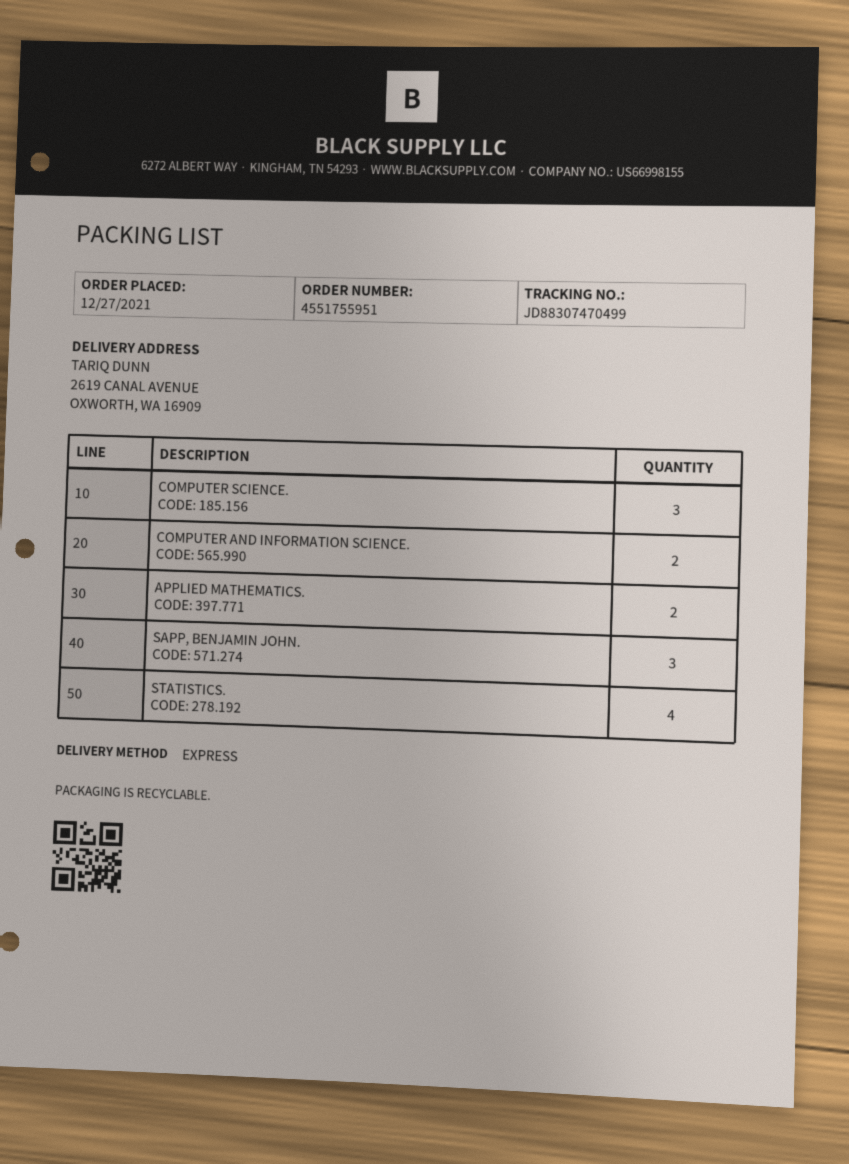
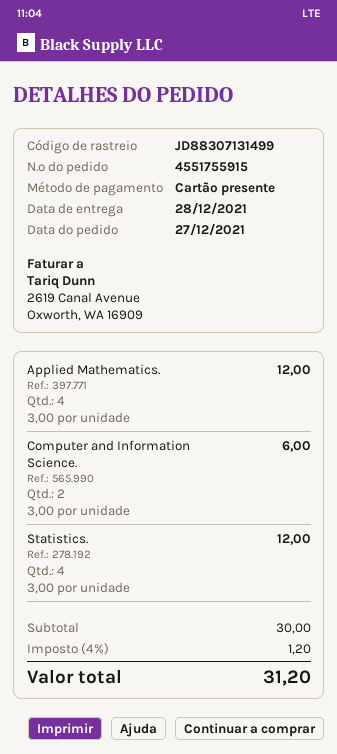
order number: 4551755951 -> 4551755915
tracking number: JD88307470499 -> JD88307131499
COMPUTER SCIENCE.: 3 -> none
APPLIED MATHEMATICS.: 2 -> 4
SAPP, BENJAMIN JOHN.: 3 -> none

